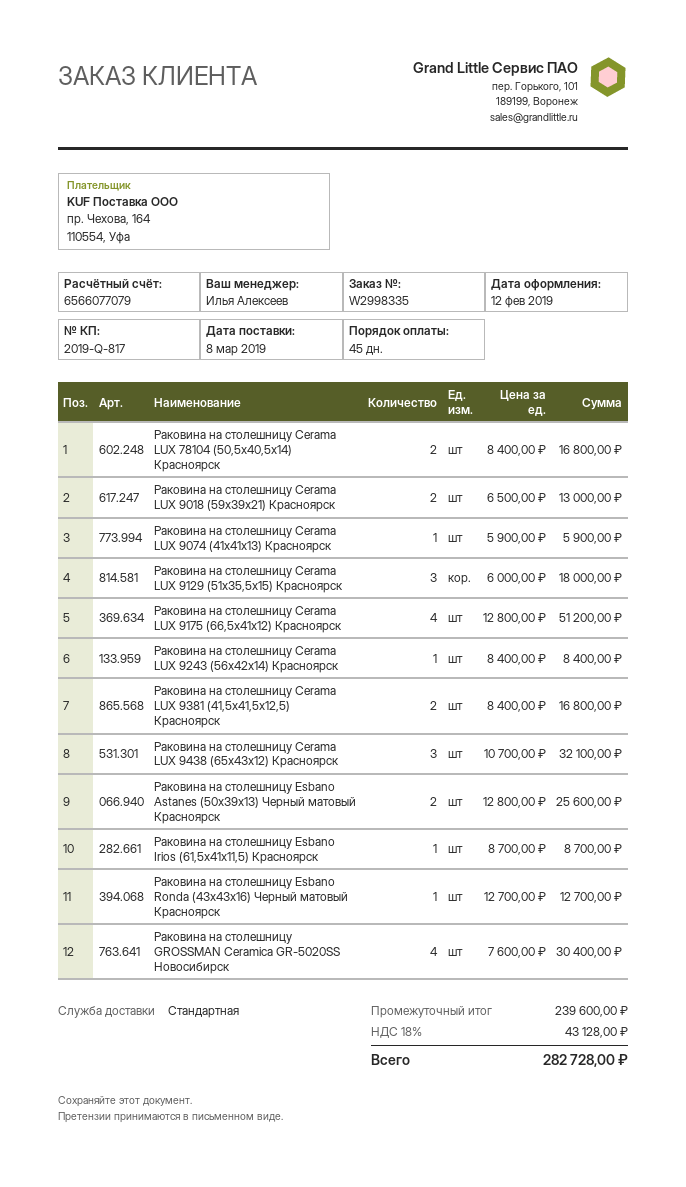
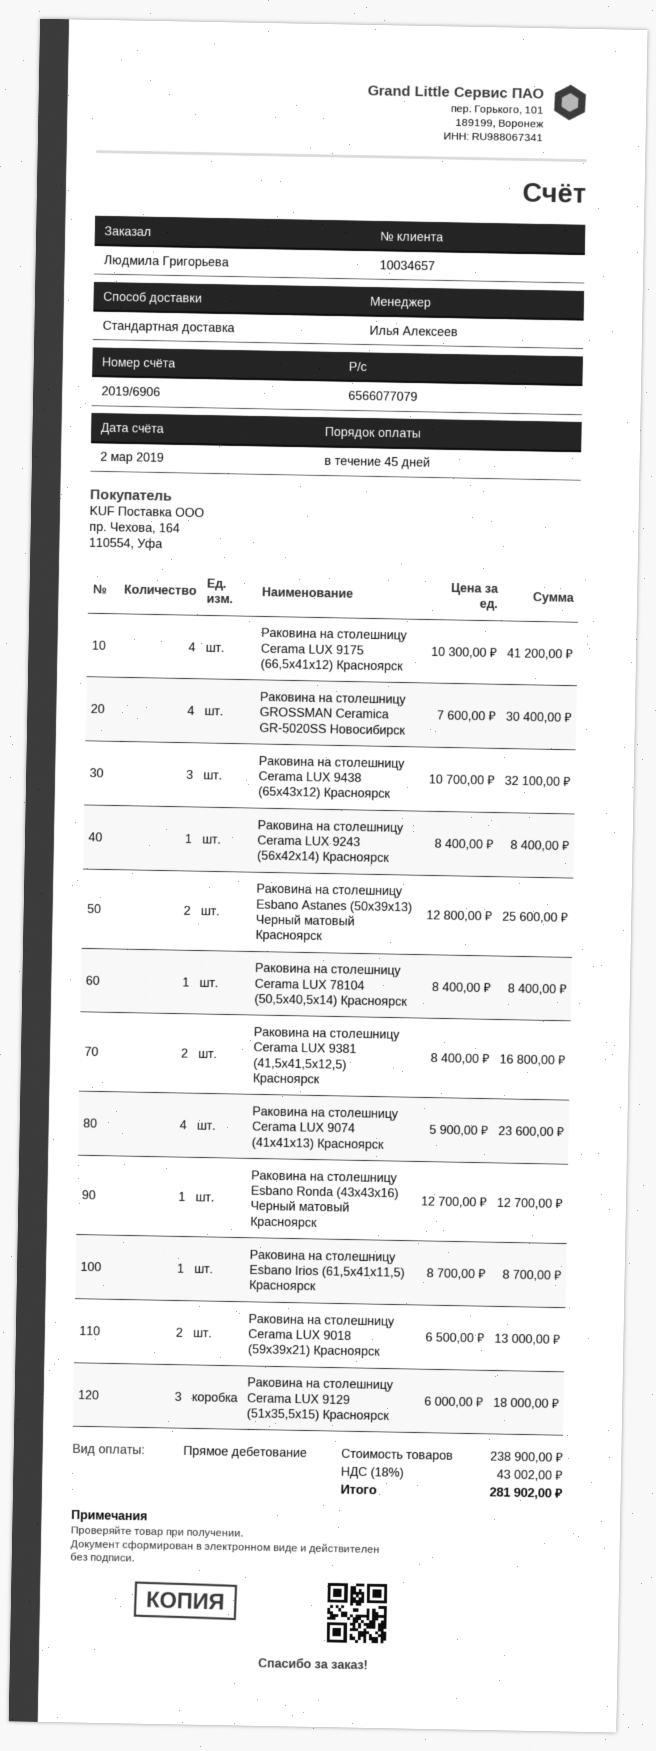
Раковина на столешницу Cerama LUX 78104 (50,5х40,5х14) Красноярск: 2 x 8400.00 = 16800.00 -> 1 x 8400.00 = 8400.00
Раковина на столешницу Cerama LUX 9074 (41х41х13) Красноярск: 1 x 5900.00 = 5900.00 -> 4 x 5900.00 = 23600.00
Раковина на столешницу Cerama LUX 9175 (66,5х41х12) Красноярск: 4 x 12800.00 = 51200.00 -> 4 x 10300.00 = 41200.00
subtotal: 239600.00 -> 238900.00
tax: 18% = 43128.00 -> 18% = 43002.00
total: 282728.00 -> 281902.00

